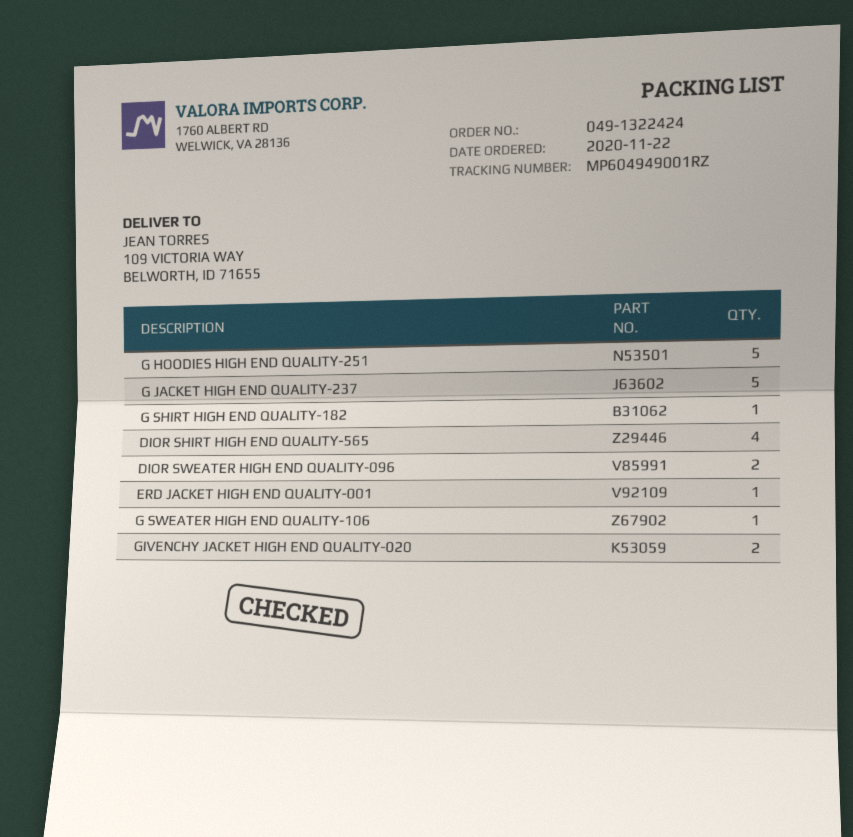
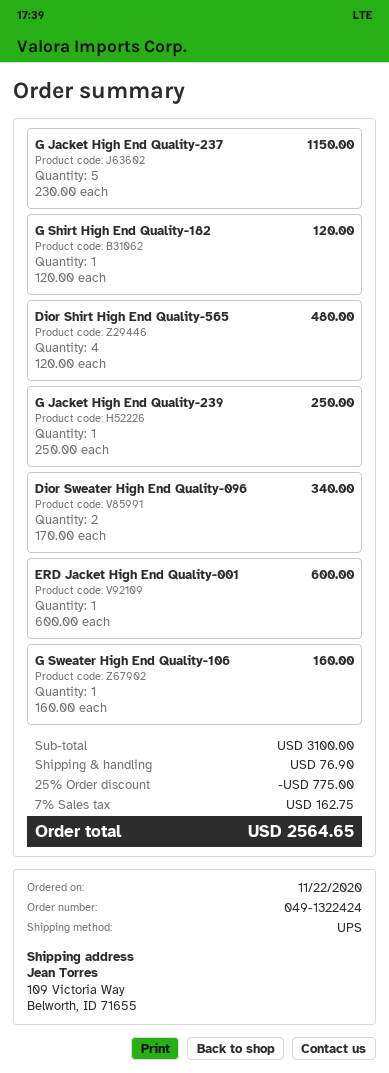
G HOODIES HIGH END QUALITY-251: 5 -> none
GIVENCHY JACKET HIGH END QUALITY-020: 2 -> none
G Jacket High End Quality-239: none -> 1

